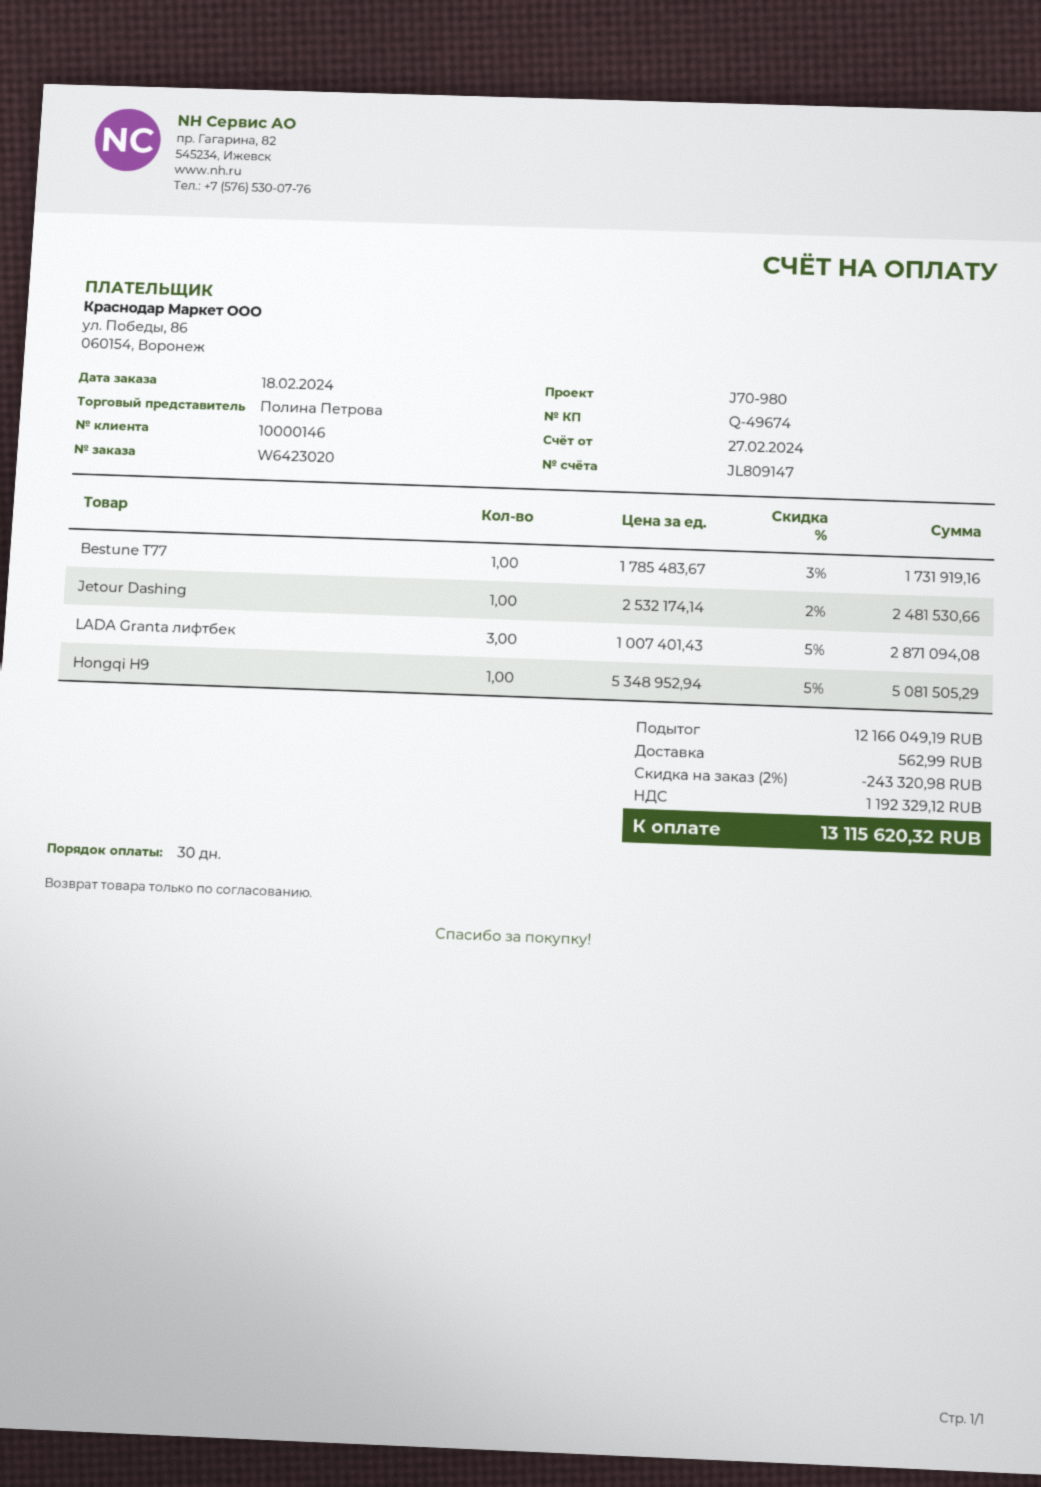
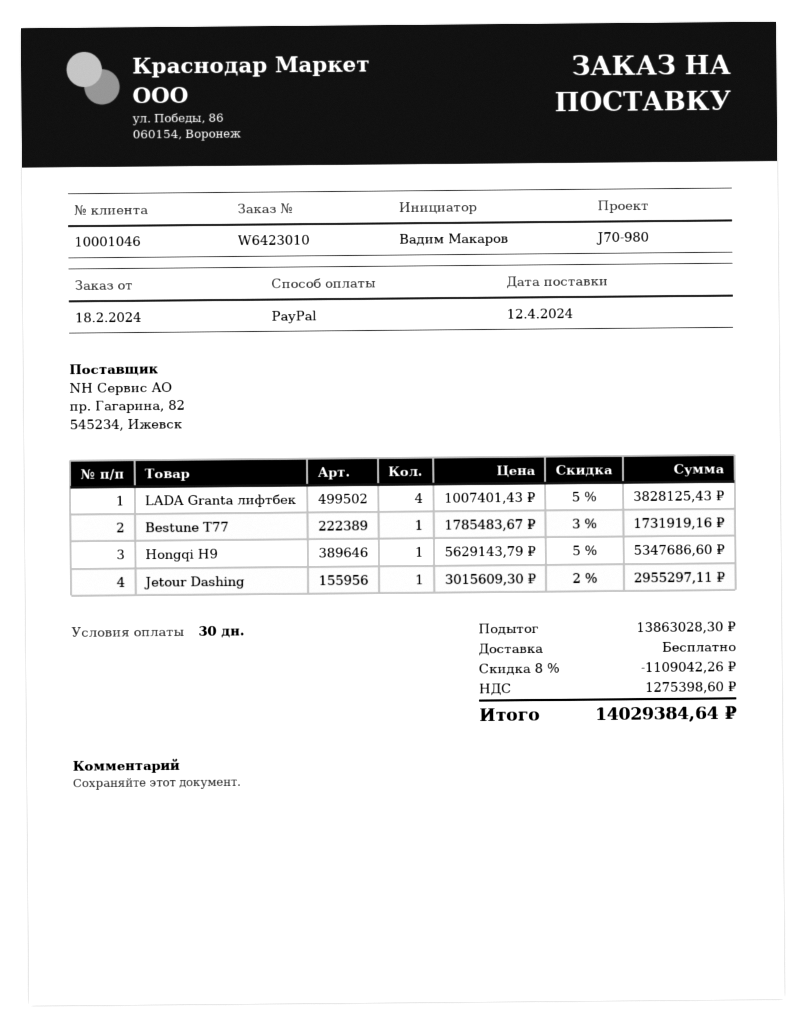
order number: W6423020 -> W6423010
customer number: 10000146 -> 10001046
Jetour Dashing: 1 x 2532174.14 - 2% = 2481530.66 -> 1 x 3015609.30 - 2% = 2955297.11
LADA Granta лифтбек: 3 x 1007401.43 - 5% = 2871094.08 -> 4 x 1007401.43 - 5% = 3828125.43
Hongqi H9: 1 x 5348952.94 - 5% = 5081505.29 -> 1 x 5629143.79 - 5% = 5347686.60
subtotal: 12166049.19 -> 13863028.30
discount: 2% = 243320.98 -> 8% = 1109042.26
shipping: 562.99 -> 0.00
tax: 1192329.12 -> 1275398.60
total: 13115620.32 -> 14029384.64

